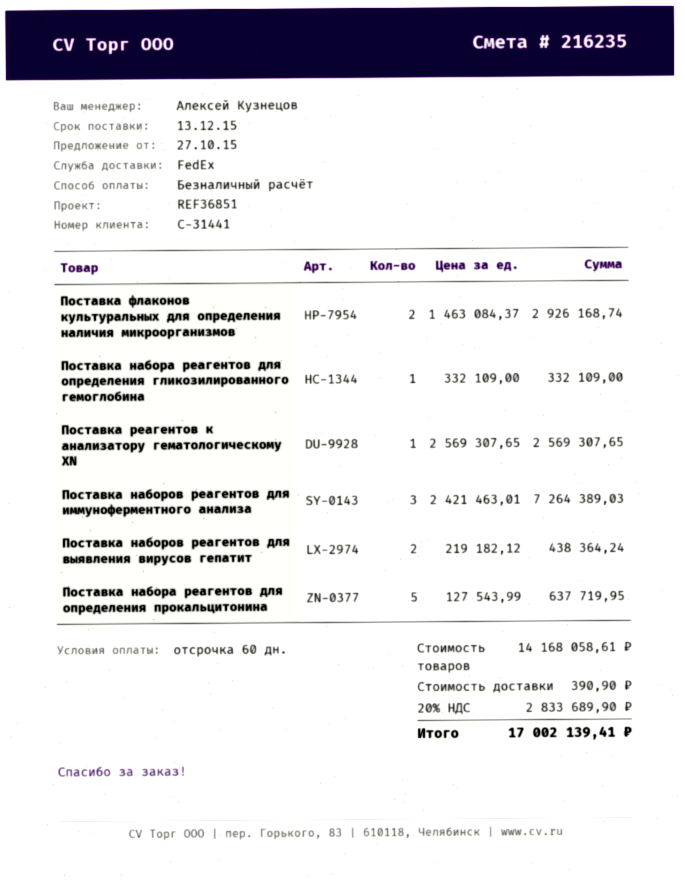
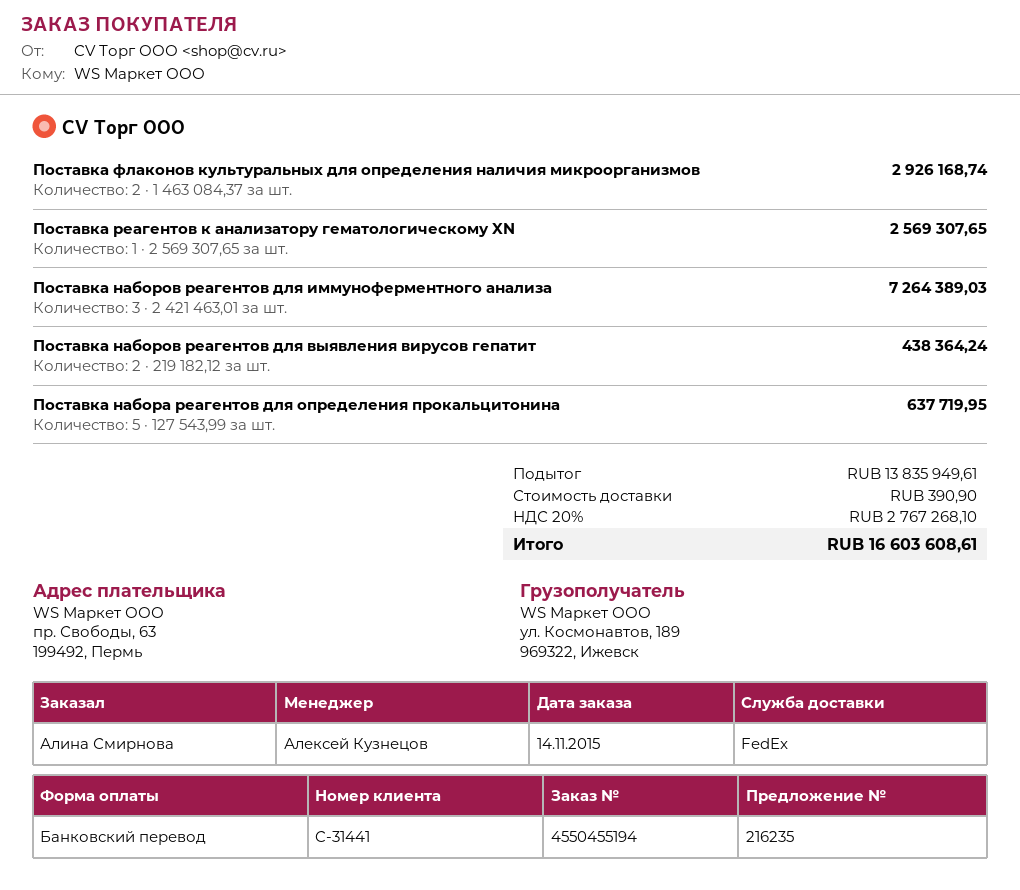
Поставка набора реагентов для определения гликозилированного гемоглобина: 1 x 332109.00 = 332109.00 -> none
subtotal: 14168058.61 -> 13835949.61
tax: 20% = 2833689.90 -> 20% = 2767268.10
total: 17002139.41 -> 16603608.61

